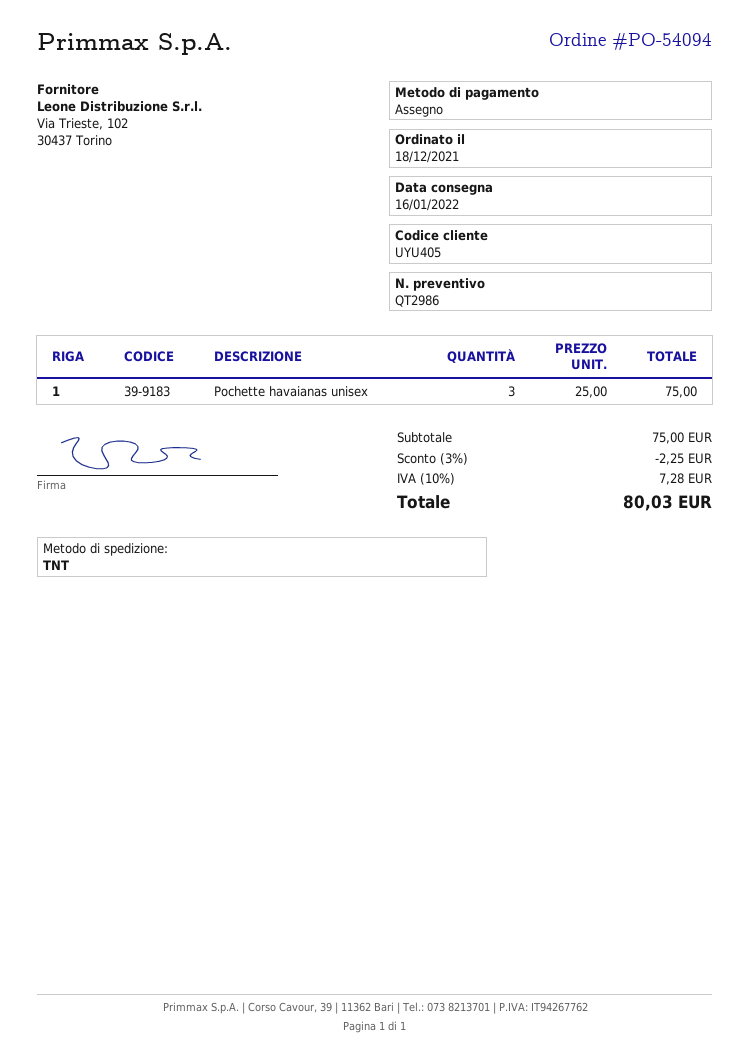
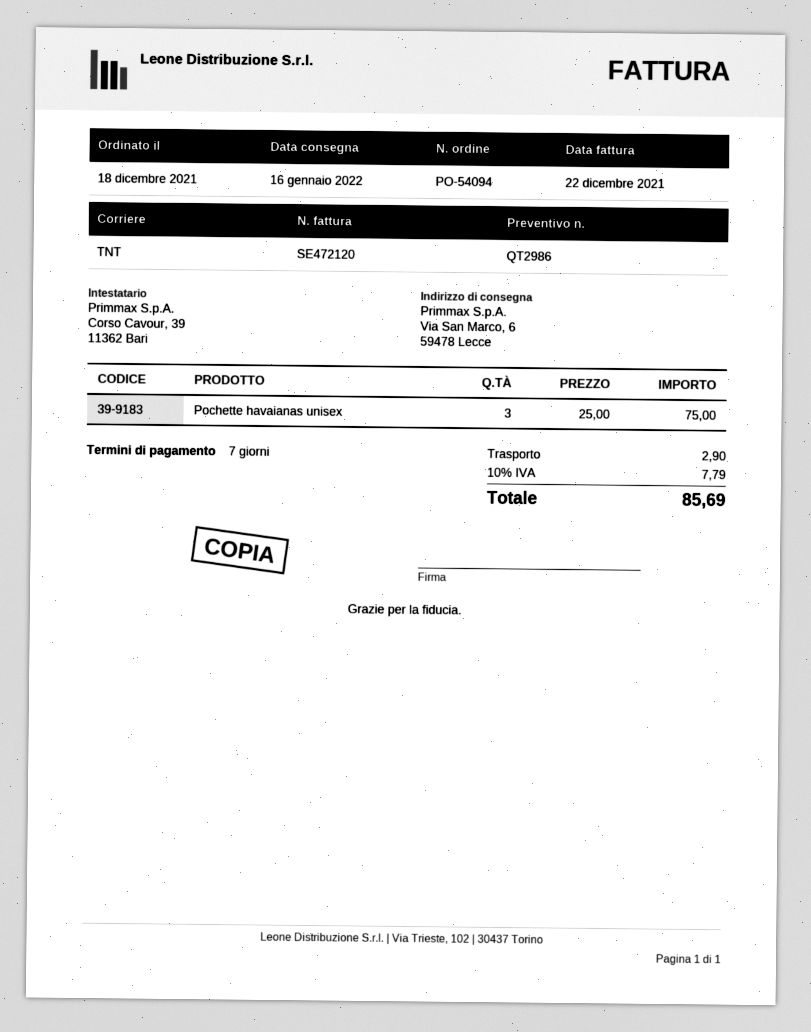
discount: 3% = 2.25 -> none
shipping: none -> 2.90
tax: 10% = 7.28 -> 10% = 7.79
total: 80.03 -> 85.69

